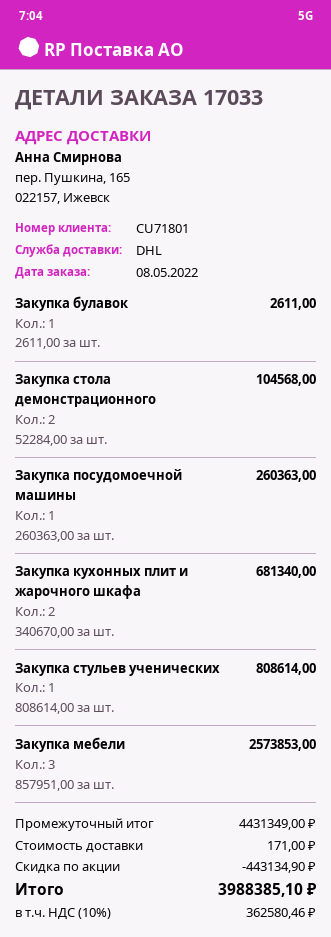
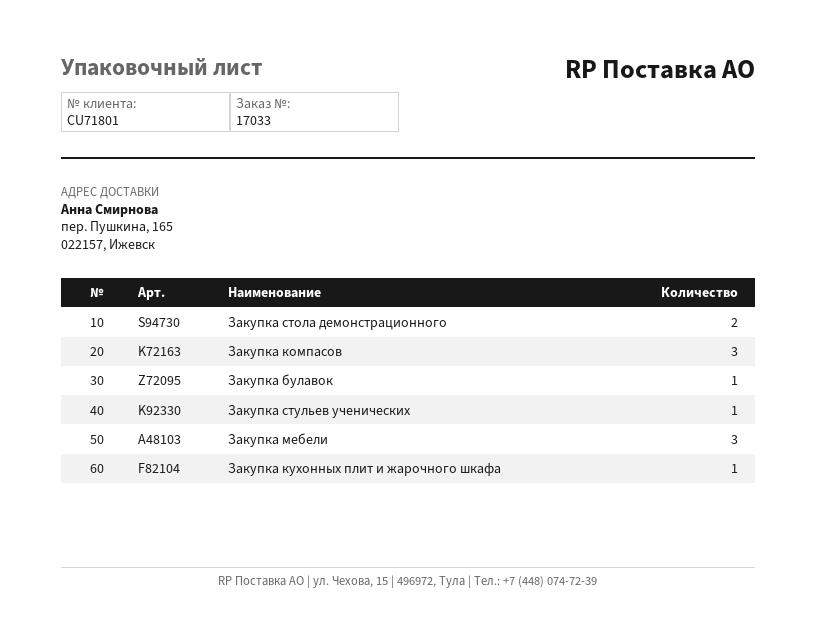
Закупка посудомоечной машины: 1 -> none
Закупка кухонных плит и жарочного шкафа: 2 -> 1
Закупка компасов: none -> 3

